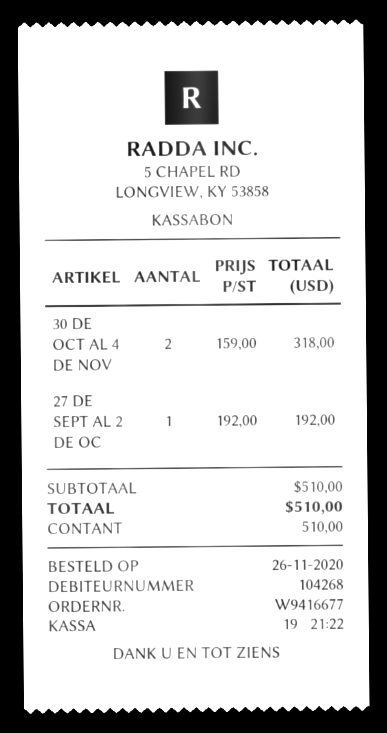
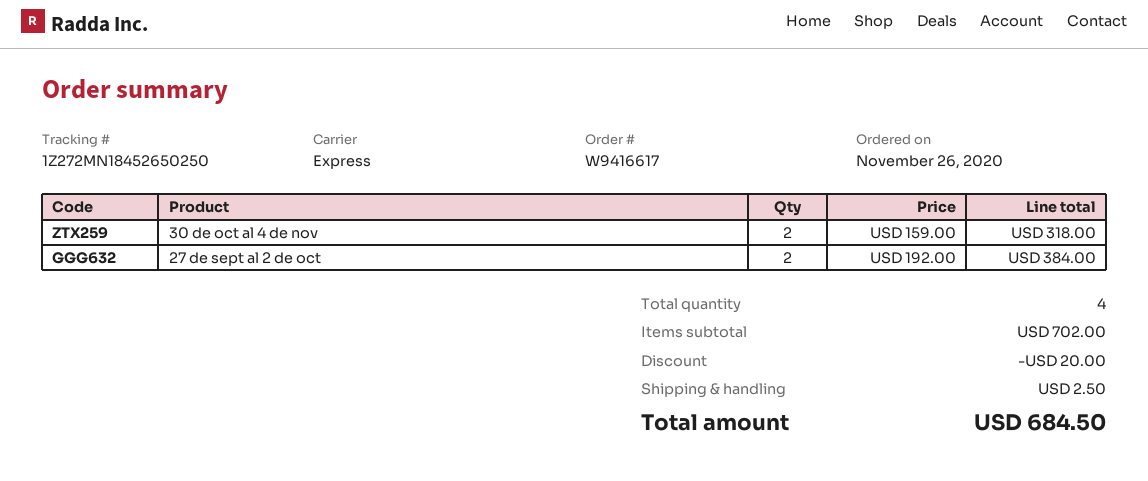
order number: W9416677 -> W9416617
27 DE SEPT AL 2 DE OC: 1 x 192.00 = 192.00 -> 2 x 192.00 = 384.00
subtotal: 510.00 -> 702.00
discount: none -> 20.00
shipping: none -> 2.50
total: 510.00 -> 684.50

